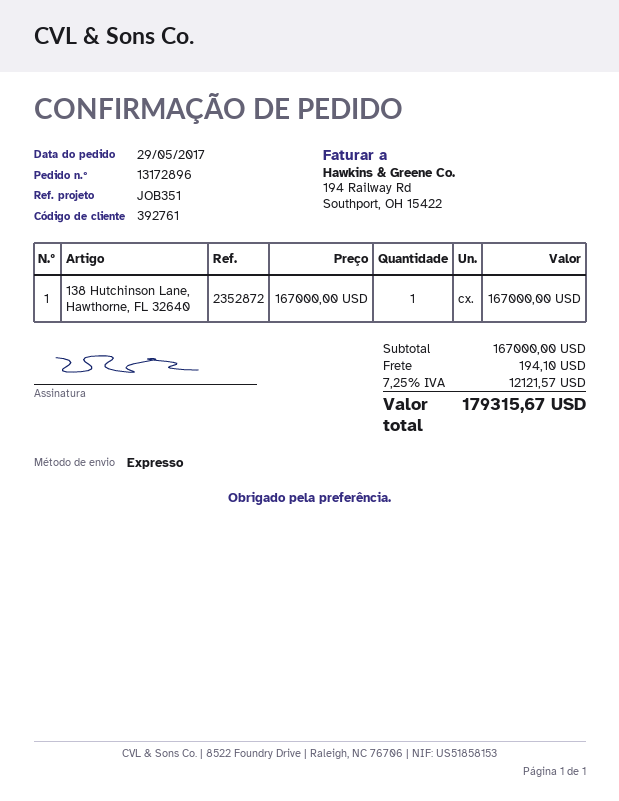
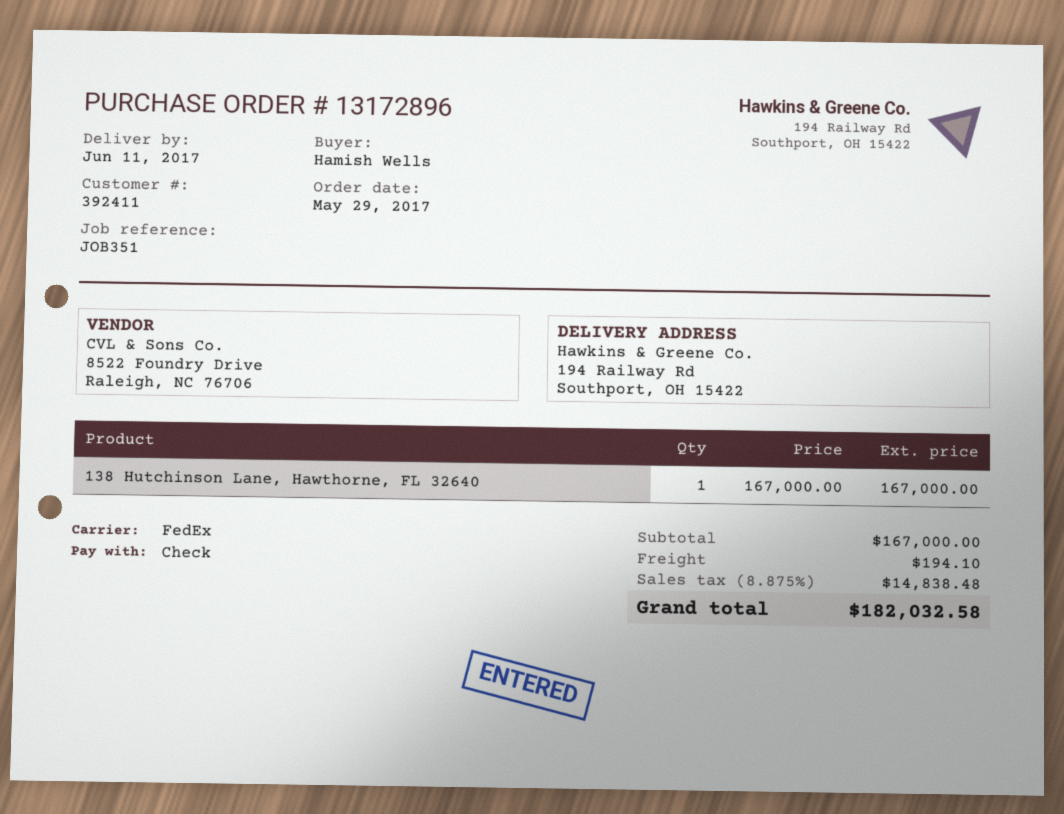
customer number: 392761 -> 392411
shipping method: express -> FedEx
tax: 7.25% = 12121.57 -> 8.875% = 14838.48
total: 179315.67 -> 182032.58

